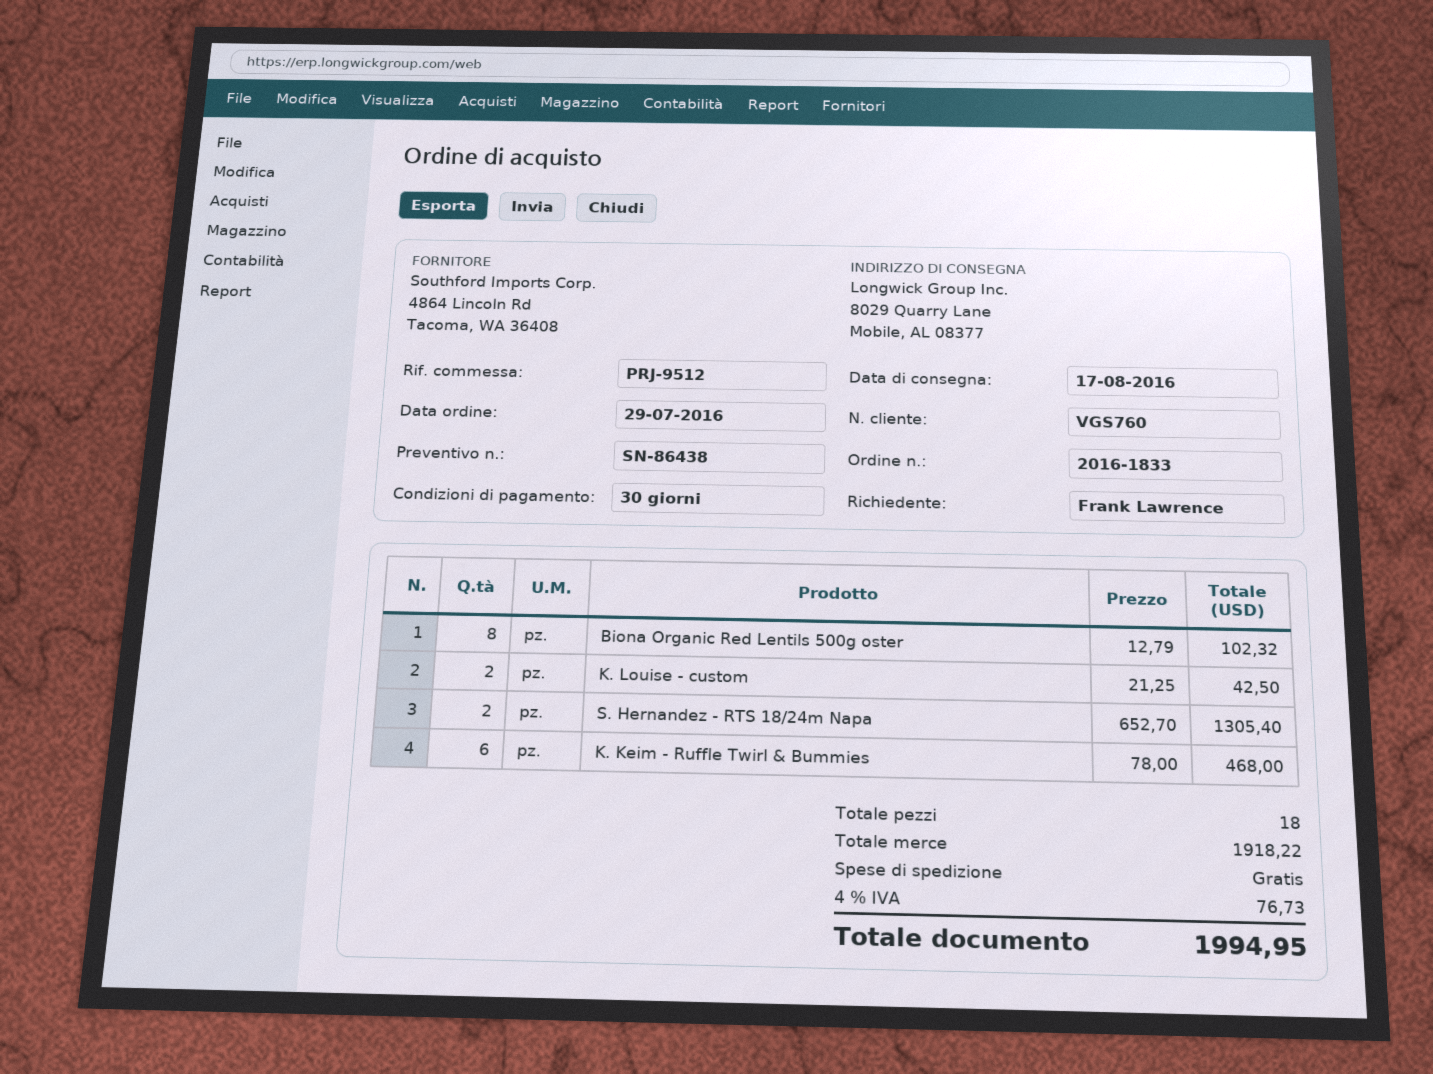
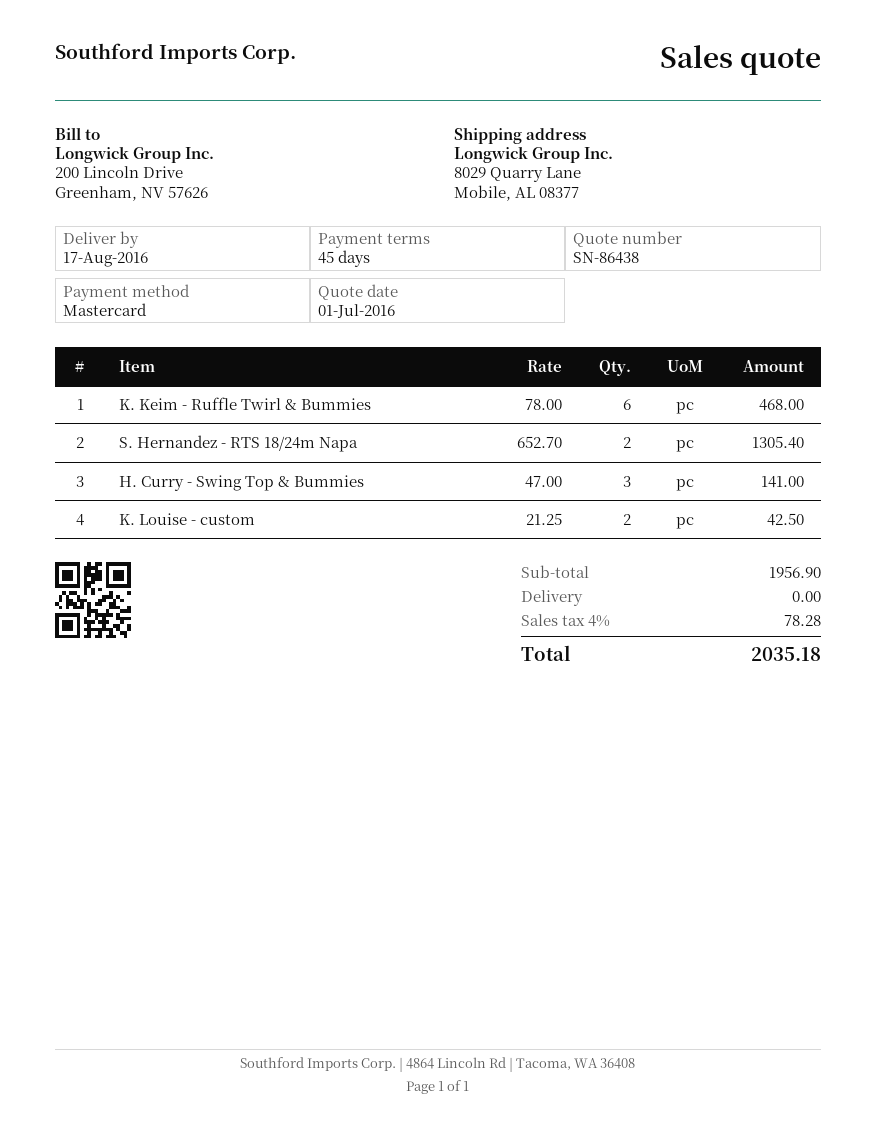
payment terms: 30 days -> 45 days
Biona Organic Red Lentils 500g oster: 8 x 12.79 = 102.32 -> none
H. Curry - Swing Top & Bummies: none -> 3 x 47.00 = 141.00
subtotal: 1918.22 -> 1956.90
tax: 4% = 76.73 -> 4% = 78.28
total: 1994.95 -> 2035.18

